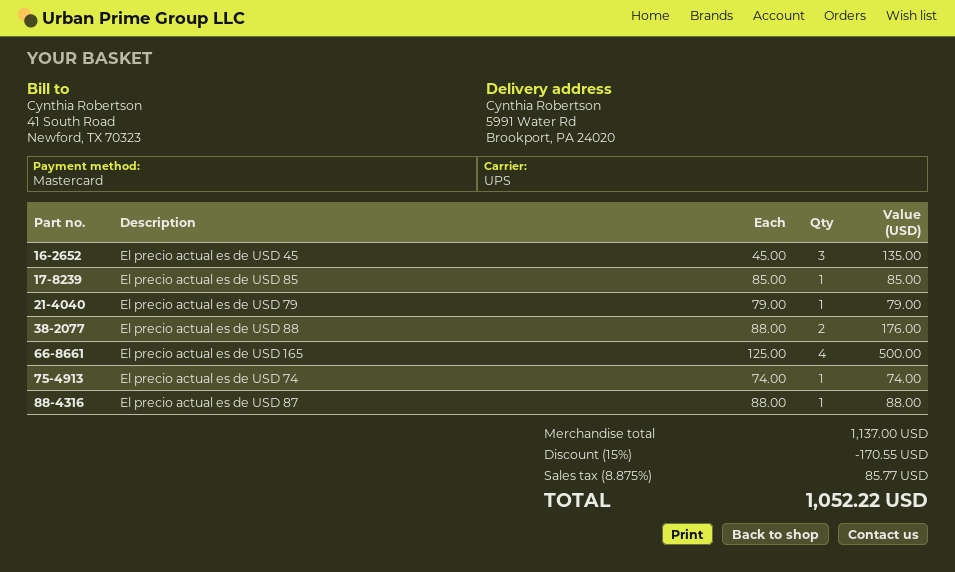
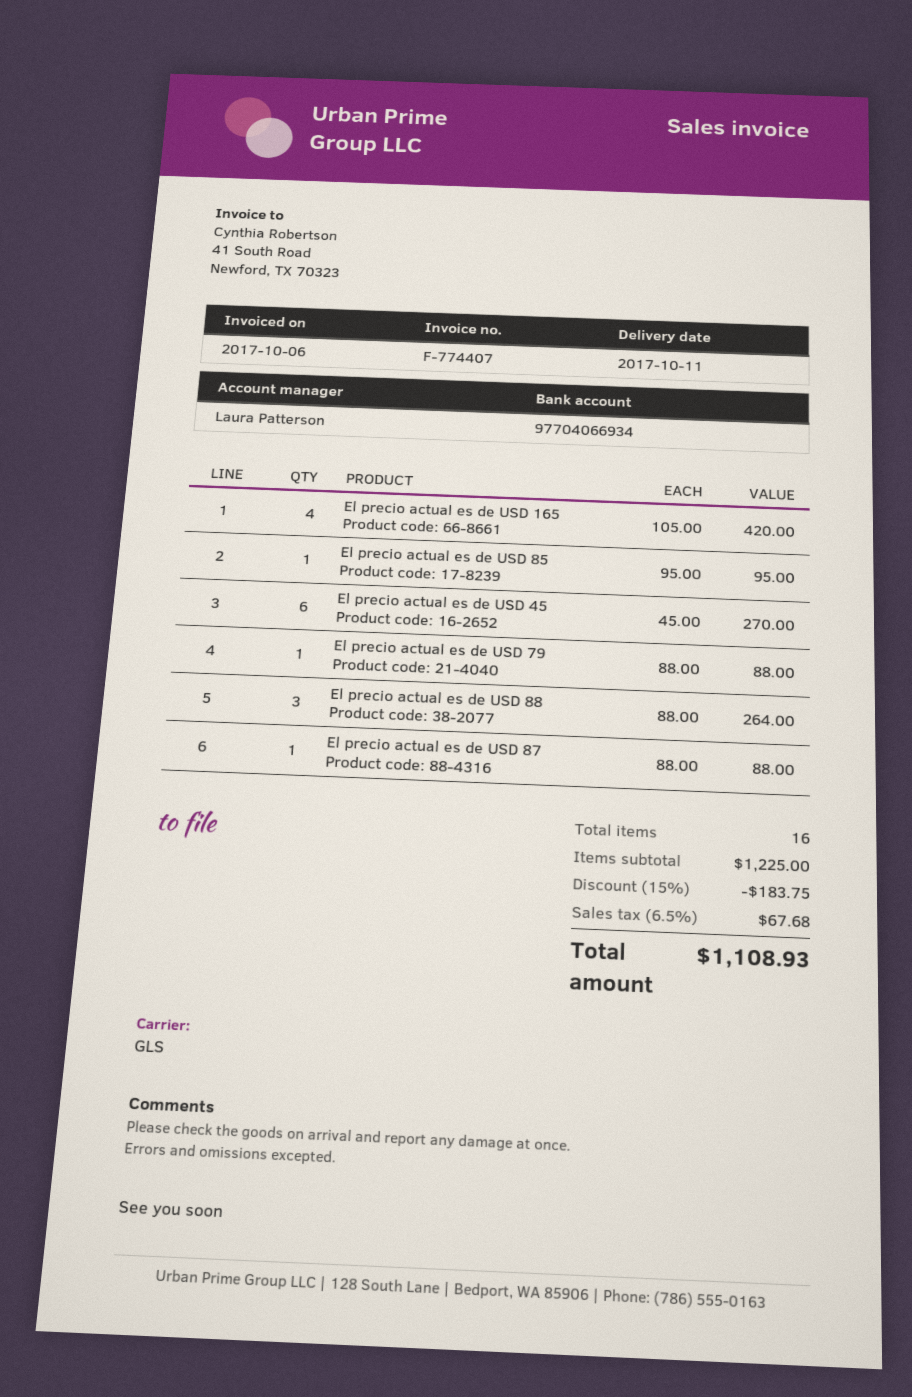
shipping method: UPS -> GLS
El precio actual es de USD 45: 3 x 45.00 = 135.00 -> 6 x 45.00 = 270.00
El precio actual es de USD 85: 1 x 85.00 = 85.00 -> 1 x 95.00 = 95.00
El precio actual es de USD 79: 1 x 79.00 = 79.00 -> 1 x 88.00 = 88.00
El precio actual es de USD 88: 2 x 88.00 = 176.00 -> 3 x 88.00 = 264.00
El precio actual es de USD 165: 4 x 125.00 = 500.00 -> 4 x 105.00 = 420.00
El precio actual es de USD 74: 1 x 74.00 = 74.00 -> none
subtotal: 1137.00 -> 1225.00
discount: 15% = 170.55 -> 15% = 183.75
tax: 8.875% = 85.77 -> 6.5% = 67.68
total: 1052.22 -> 1108.93

